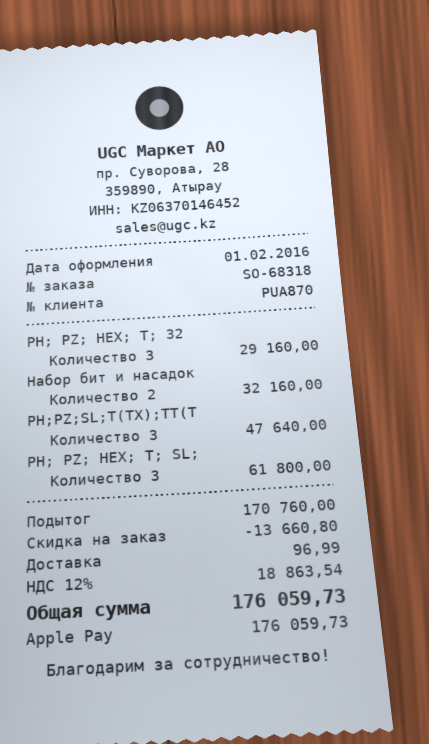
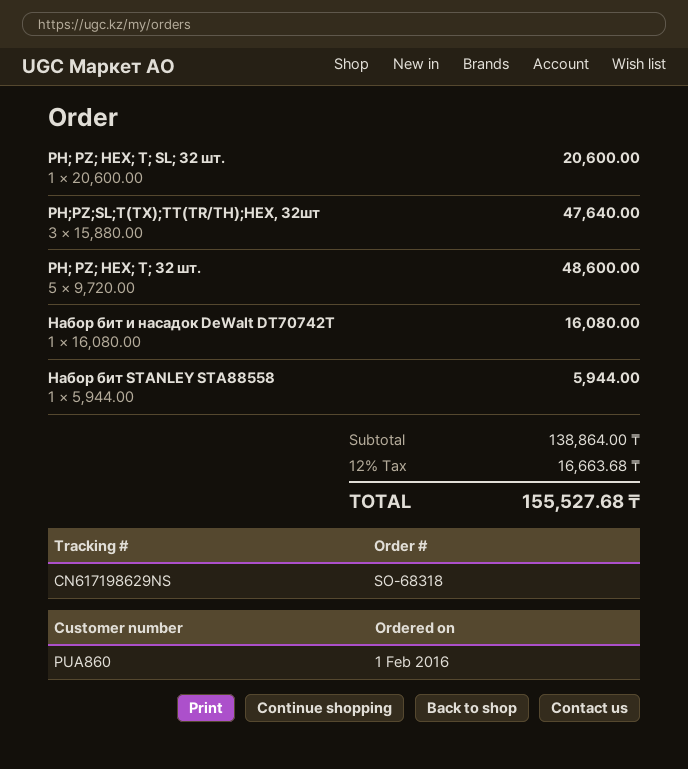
customer number: PUA870 -> PUA860
PH; PZ; HEX; T; 32: 3 for 29160.00 -> 5 for 48600.00
Набор бит и насадок: 2 for 32160.00 -> 1 for 16080.00
PH; PZ; HEX; T; SL;: 3 for 61800.00 -> 1 for 20600.00
Набор бит STANLEY STA88558: none -> 1 for 5944.00
subtotal: 170760.00 -> 138864.00
discount: 13660.80 -> none
shipping: 96.99 -> none
tax: 12% = 18863.54 -> 12% = 16663.68
total: 176059.73 -> 155527.68

